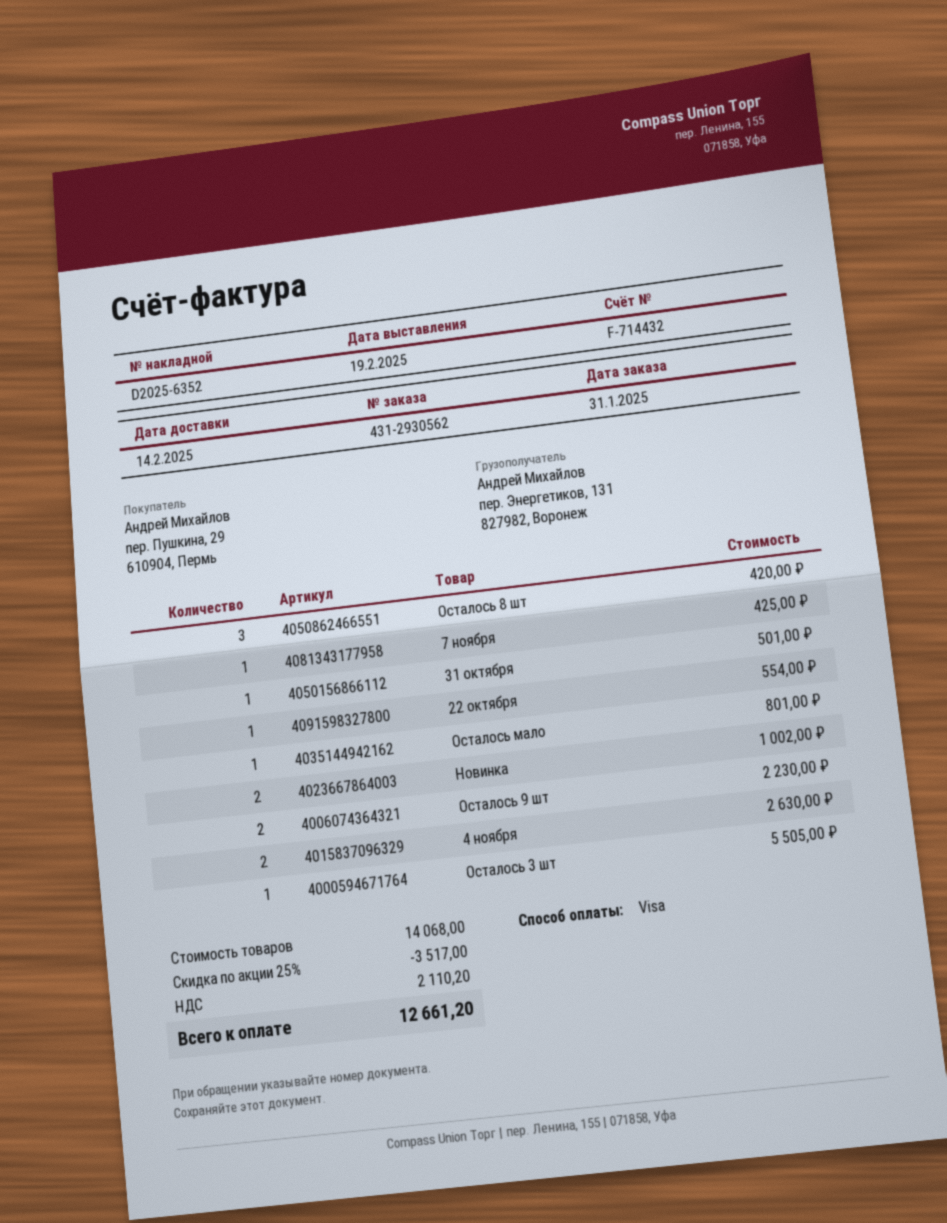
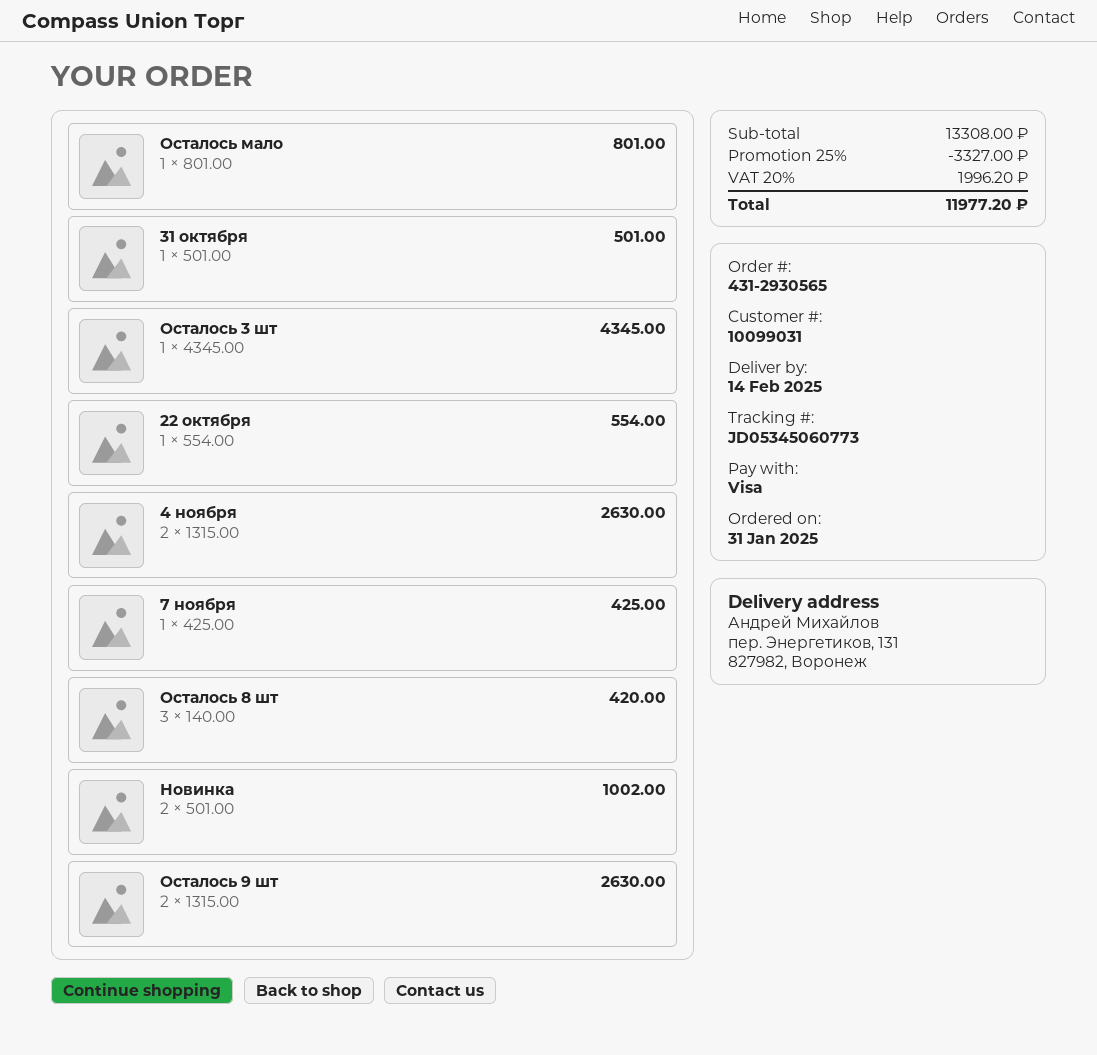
order number: 431-2930562 -> 431-2930565
Осталось 9 шт: 2 for 2230.00 -> 2 for 2630.00
Осталось 3 шт: 1 for 5505.00 -> 1 for 4345.00
subtotal: 14068.00 -> 13308.00
discount: 25% = 3517.00 -> 25% = 3327.00
tax: 2110.20 -> 1996.20
total: 12661.20 -> 11977.20

